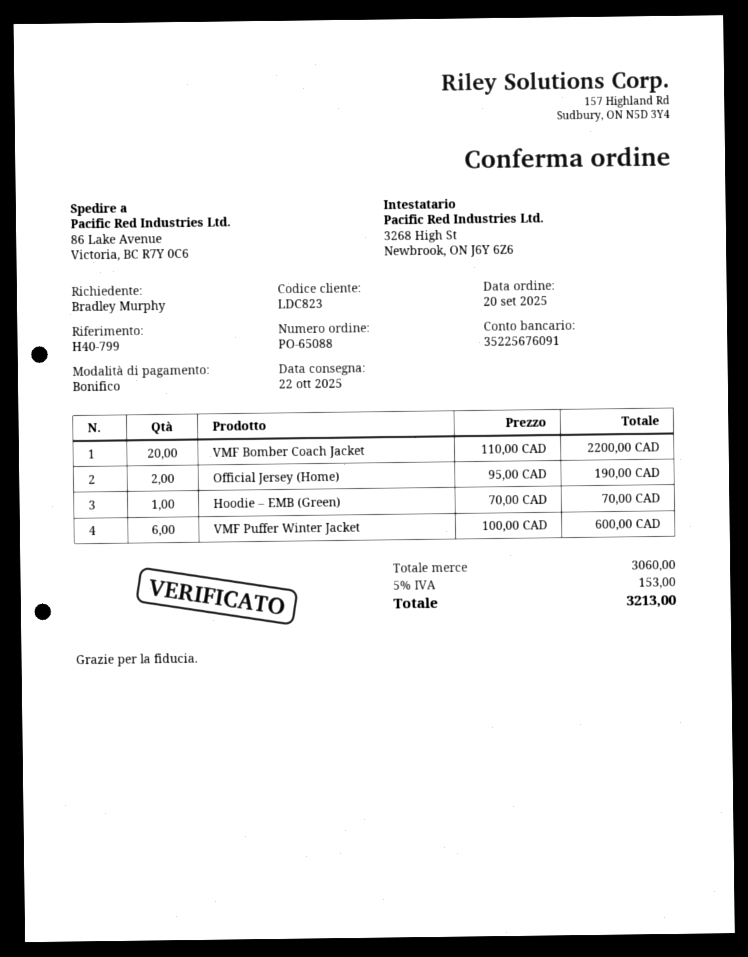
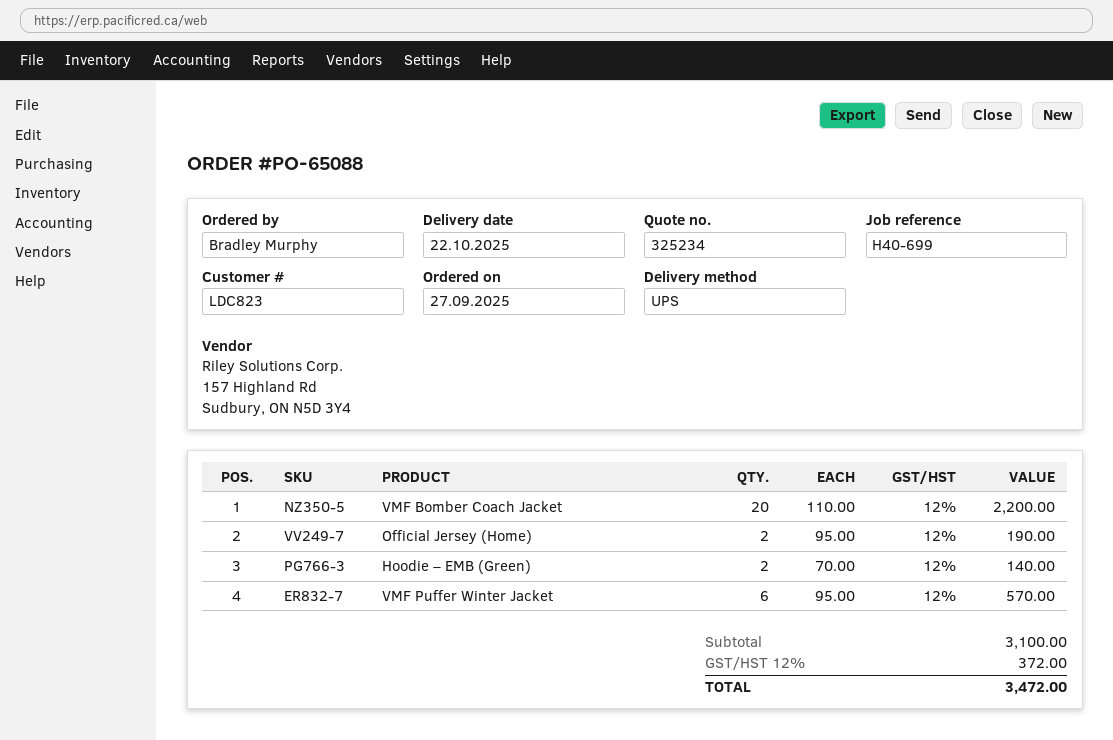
order date: 2025-09-20 -> 2025-09-27
reference: H40-799 -> H40-699
Hoodie – EMB (Green): 1 x 70.00 = 70.00 -> 2 x 70.00 = 140.00
VMF Puffer Winter Jacket: 6 x 100.00 = 600.00 -> 6 x 95.00 = 570.00
subtotal: 3060.00 -> 3100.00
tax: 5% = 153.00 -> 12% = 372.00
total: 3213.00 -> 3472.00

